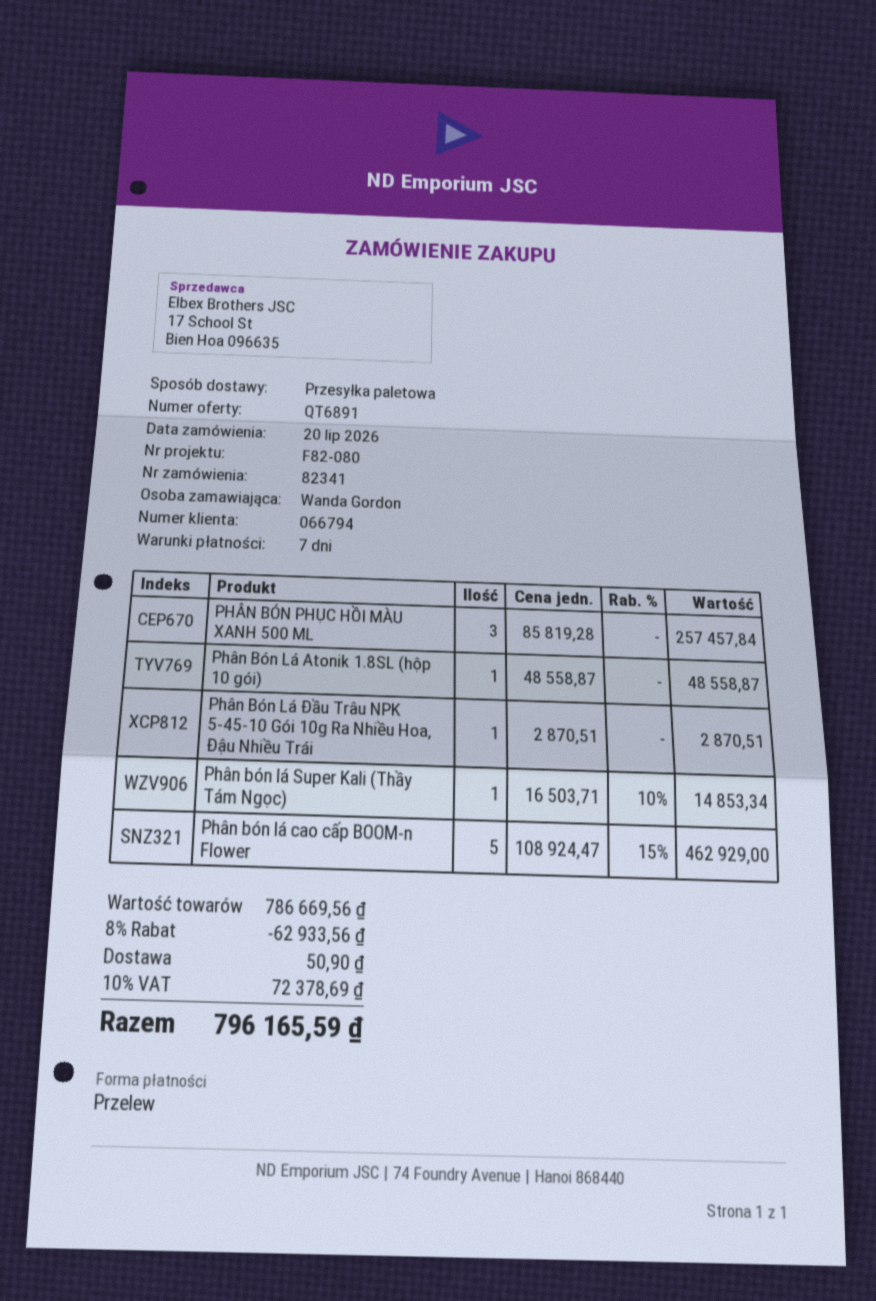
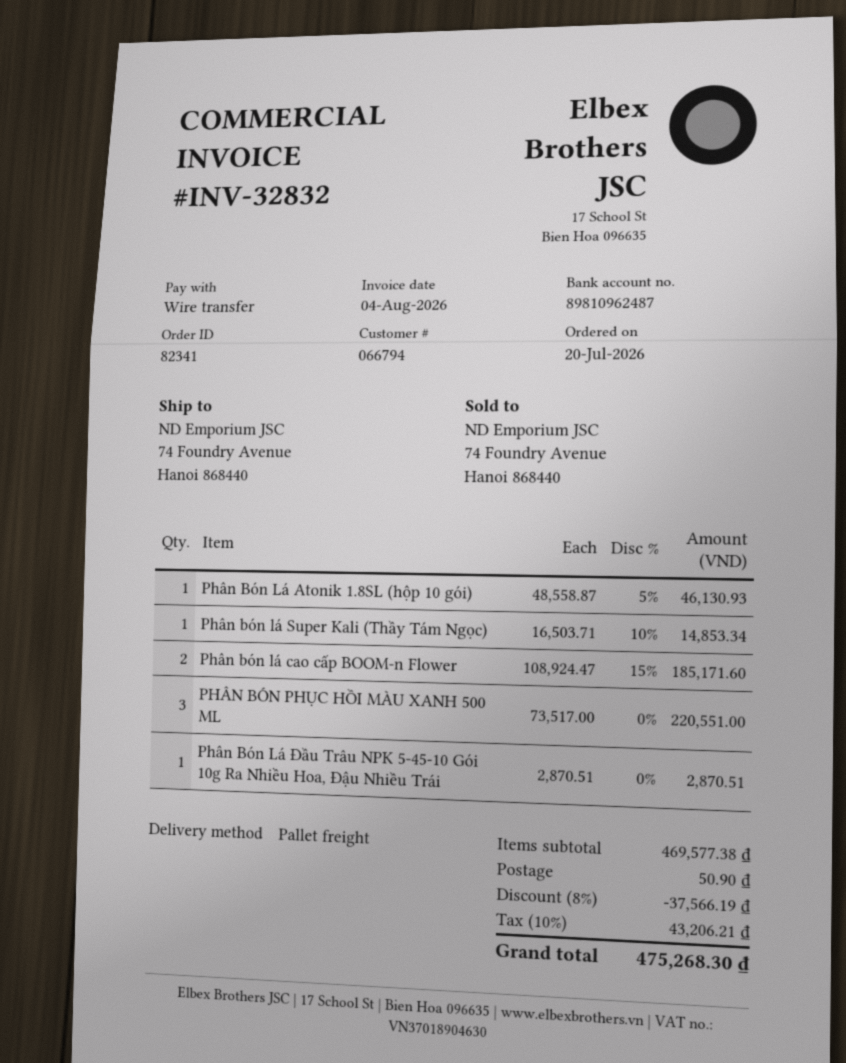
PHÂN BÓN PHỤC HỒI MÀU XANH 500 ML: 3 x 85819.28 = 257457.84 -> 3 x 73517.00 = 220551.00
Phân Bón Lá Atonik 1.8SL (hộp 10 gói): 1 x 48558.87 = 48558.87 -> 1 x 48558.87 - 5% = 46130.93
Phân bón lá cao cấp BOOM-n Flower: 5 x 108924.47 - 15% = 462929.00 -> 2 x 108924.47 - 15% = 185171.60
subtotal: 786669.56 -> 469577.38
discount: 8% = 62933.56 -> 8% = 37566.19
tax: 10% = 72378.69 -> 10% = 43206.21
total: 796165.59 -> 475268.30

